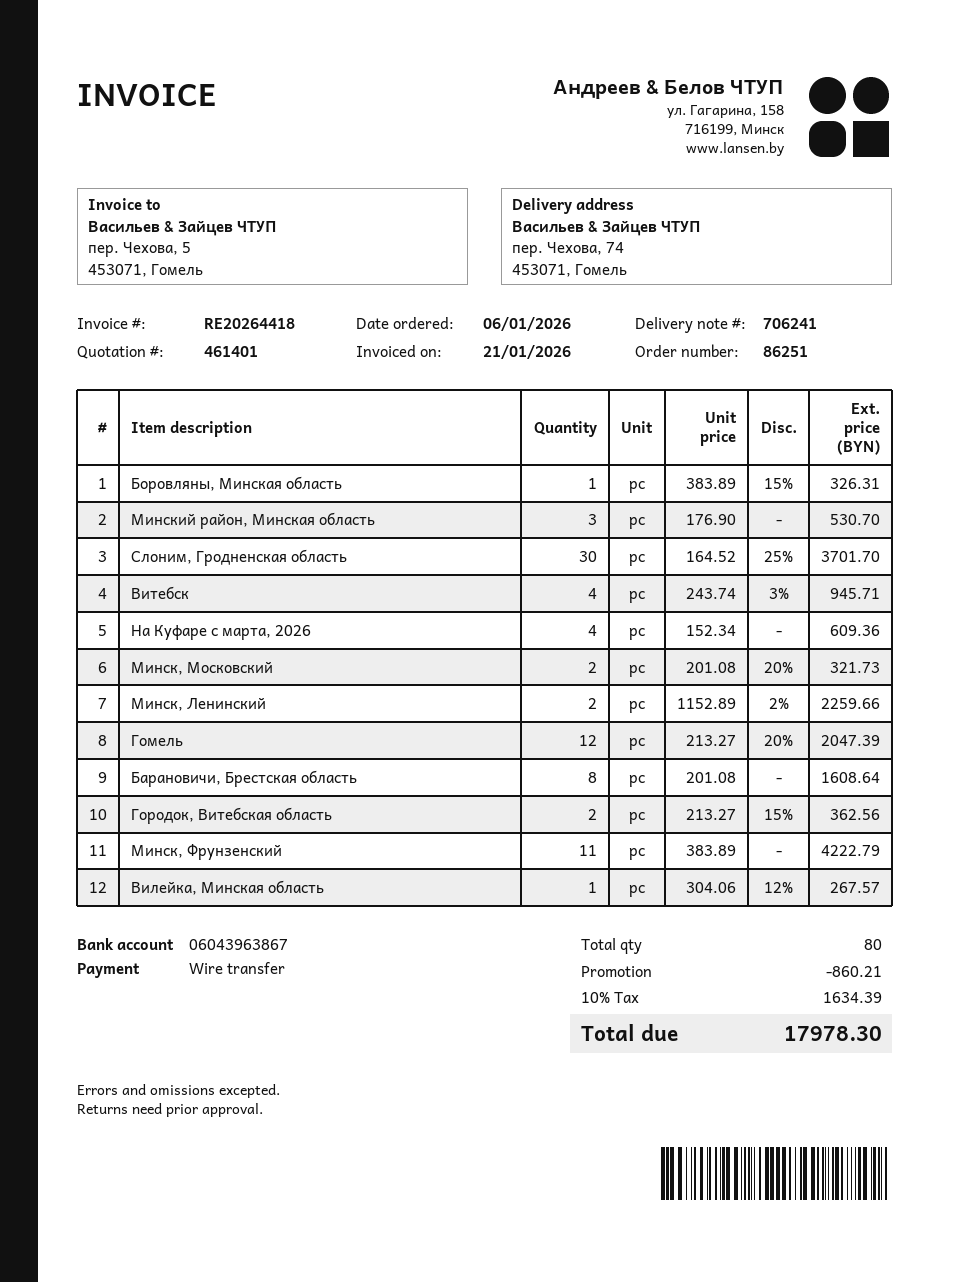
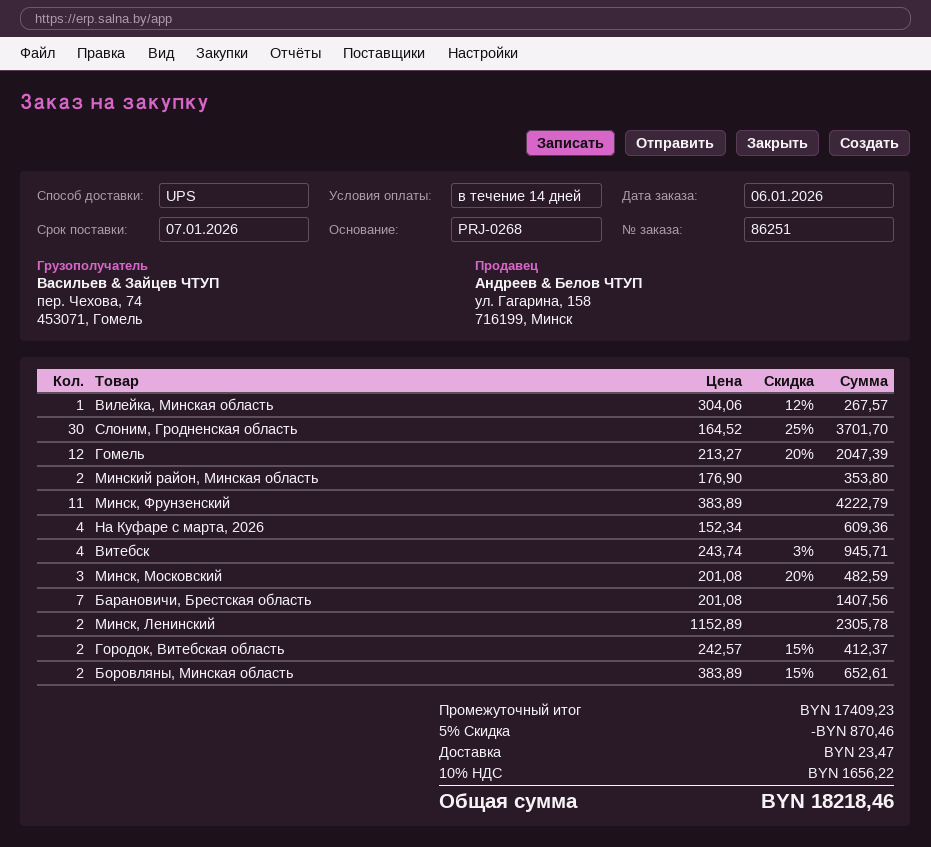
Боровляны, Минская область: 1 x 383.89 - 15% = 326.31 -> 2 x 383.89 - 15% = 652.61
Минский район, Минская область: 3 x 176.90 = 530.70 -> 2 x 176.90 = 353.80
Минск, Московский: 2 x 201.08 - 20% = 321.73 -> 3 x 201.08 - 20% = 482.59
Минск, Ленинский: 2 x 1152.89 - 2% = 2259.66 -> 2 x 1152.89 = 2305.78
Барановичи, Брестская область: 8 x 201.08 = 1608.64 -> 7 x 201.08 = 1407.56
Городок, Витебская область: 2 x 213.27 - 15% = 362.56 -> 2 x 242.57 - 15% = 412.37
discount: 860.21 -> 870.46
shipping: none -> 23.47
tax: 10% = 1634.39 -> 10% = 1656.22
total: 17978.30 -> 18218.46

